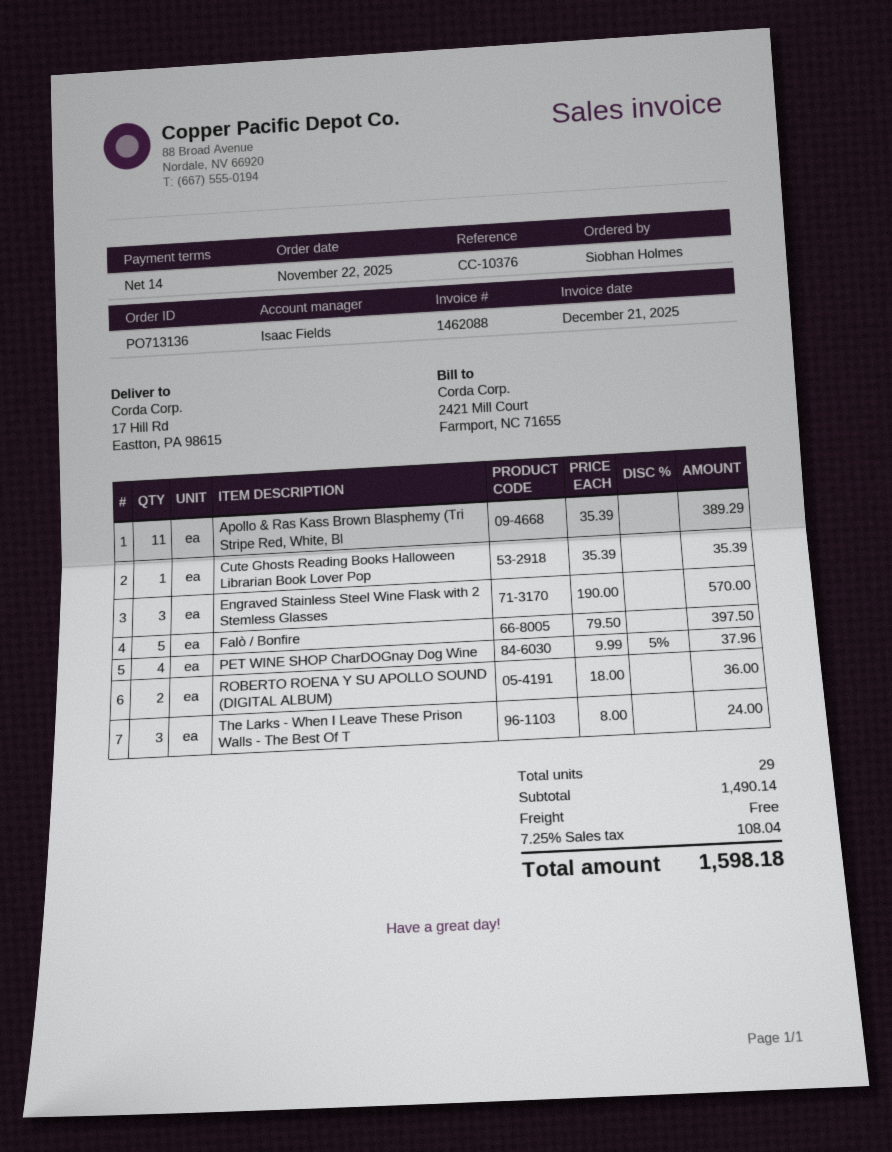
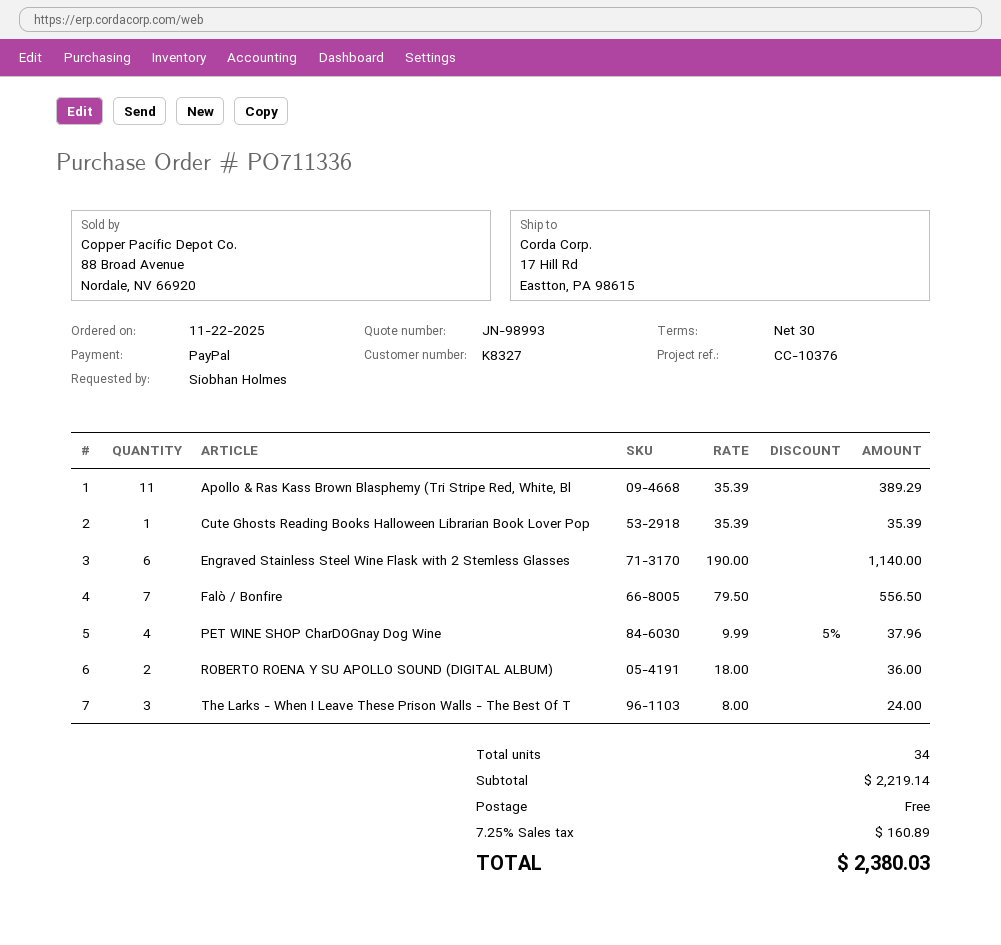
order number: PO713136 -> PO711336
payment terms: 14 days -> 30 days
Engraved Stainless Steel Wine Flask with 2 Stemless Glasses: 3 x 190.00 = 570.00 -> 6 x 190.00 = 1140.00
Falò / Bonfire: 5 x 79.50 = 397.50 -> 7 x 79.50 = 556.50
total quantity: 29 -> 34
subtotal: 1490.14 -> 2219.14
tax: 7.25% = 108.04 -> 7.25% = 160.89
total: 1598.18 -> 2380.03

